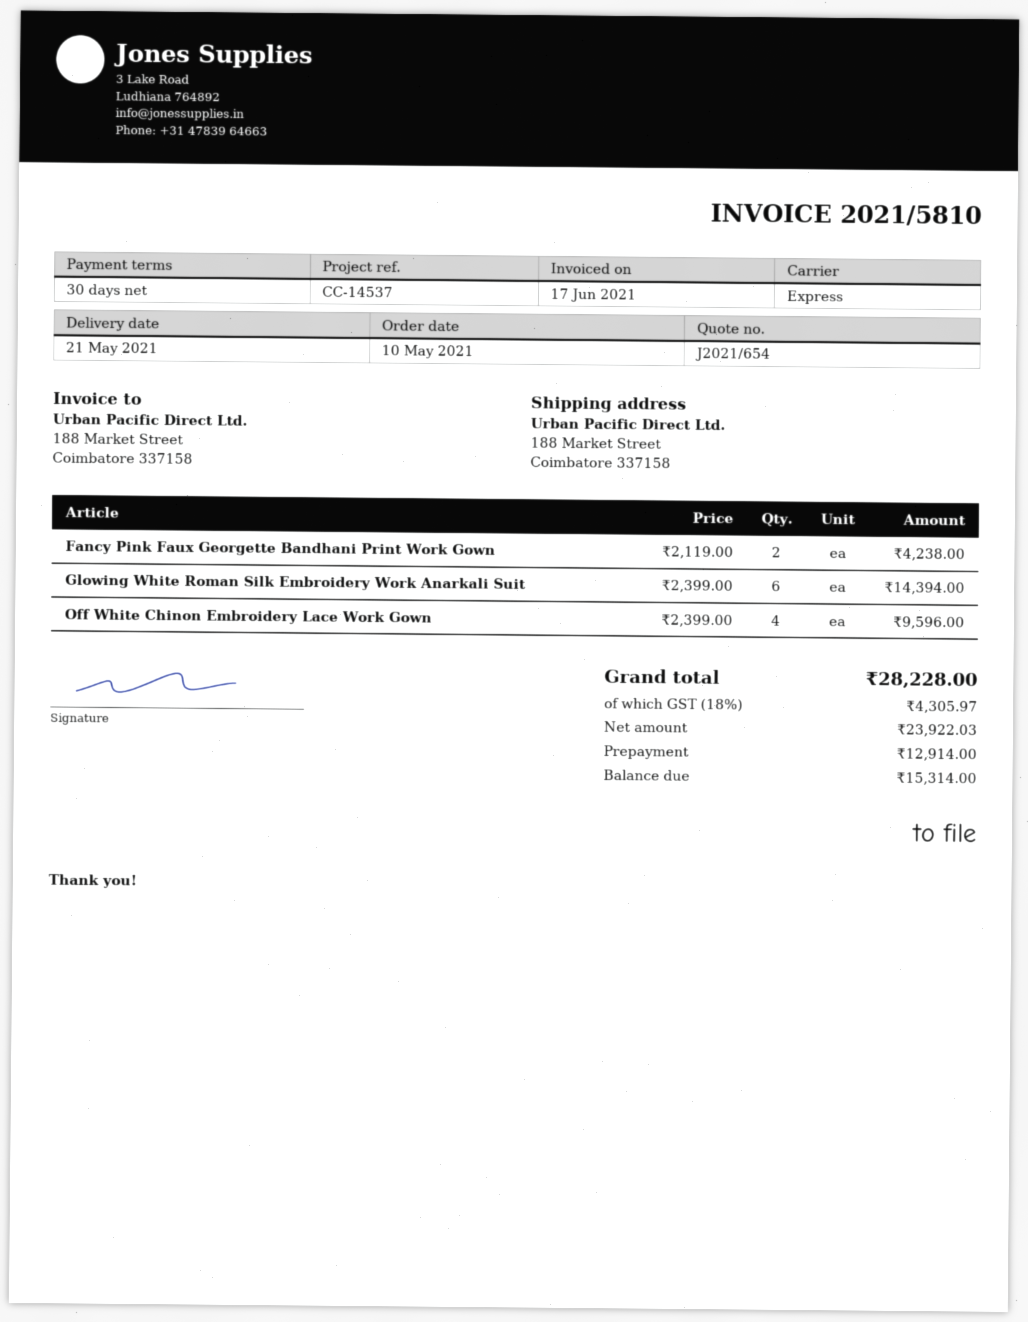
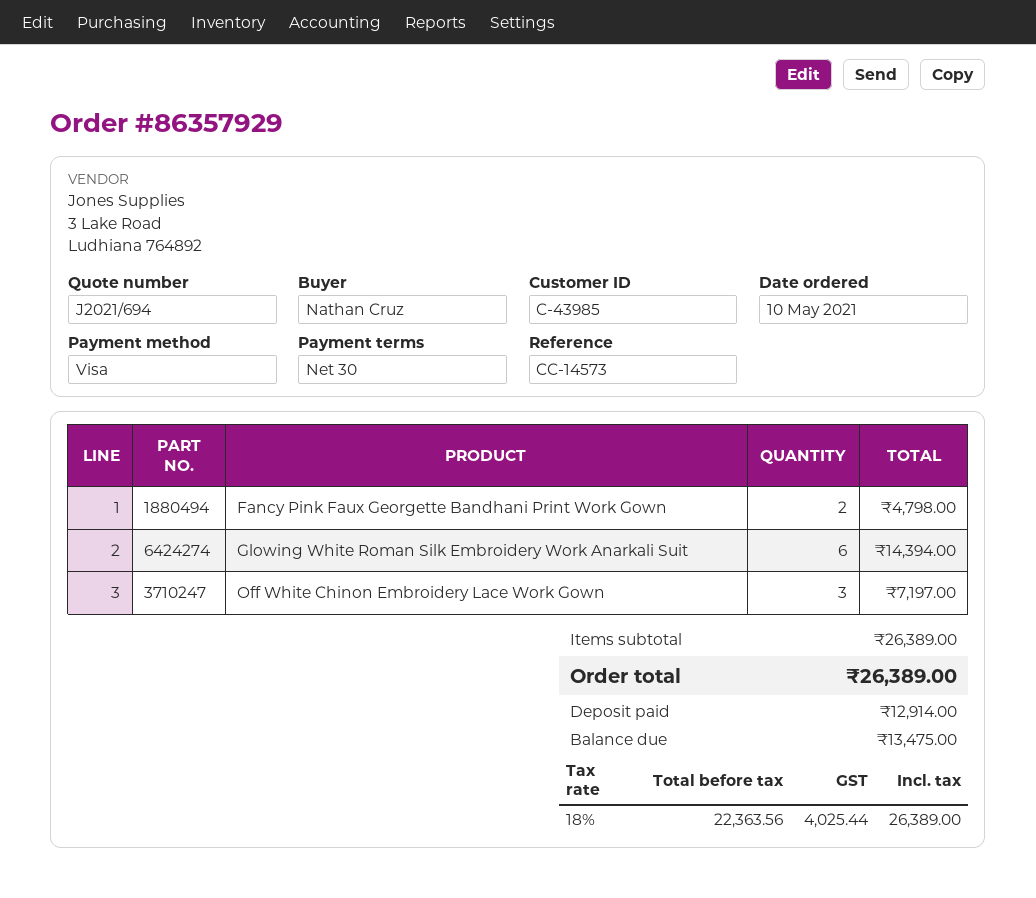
quote number: J2021/654 -> J2021/694
reference: CC-14537 -> CC-14573
Fancy Pink Faux Georgette Bandhani Print Work Gown: 2 for 4238.00 -> 2 for 4798.00
Off White Chinon Embroidery Lace Work Gown: 4 for 9596.00 -> 3 for 7197.00
net: 23922.03 -> 22363.56
tax: 18% = 4305.97 -> 18% = 4025.44
total: 28228.00 -> 26389.00
balance: 15314.00 -> 13475.00

